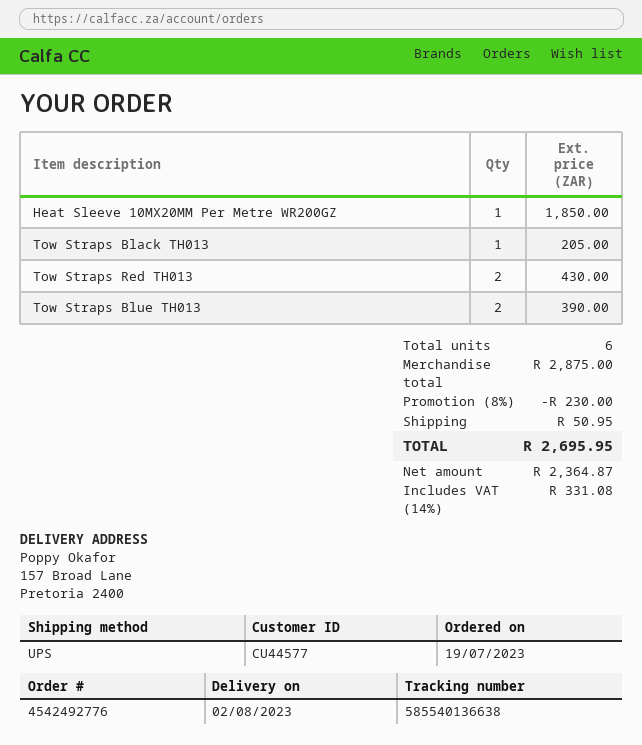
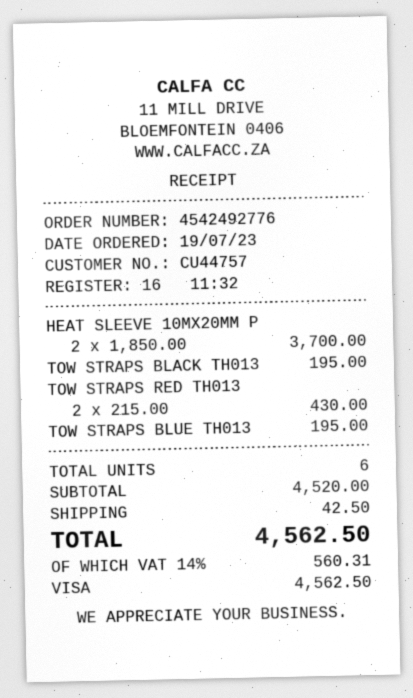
customer number: CU44577 -> CU44757
Heat Sleeve 10MX20MM Per Metre WR200GZ: 1 for 1850.00 -> 2 for 3700.00
Tow Straps Black TH013: 1 for 205.00 -> 1 for 195.00
Tow Straps Blue TH013: 2 for 390.00 -> 1 for 195.00
subtotal: 2875.00 -> 4520.00
discount: 8% = 230.00 -> none
shipping: 50.95 -> 42.50
tax: 14% = 331.08 -> 14% = 560.31
total: 2695.95 -> 4562.50

